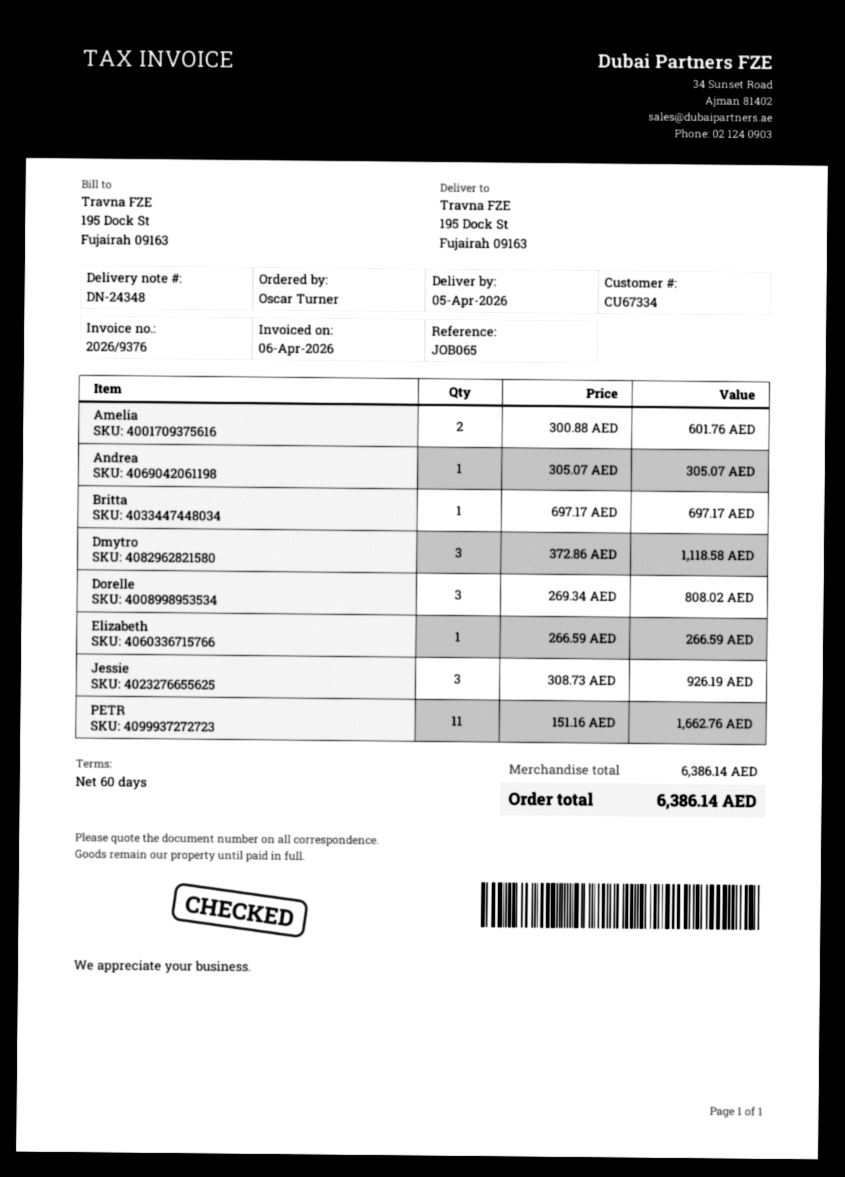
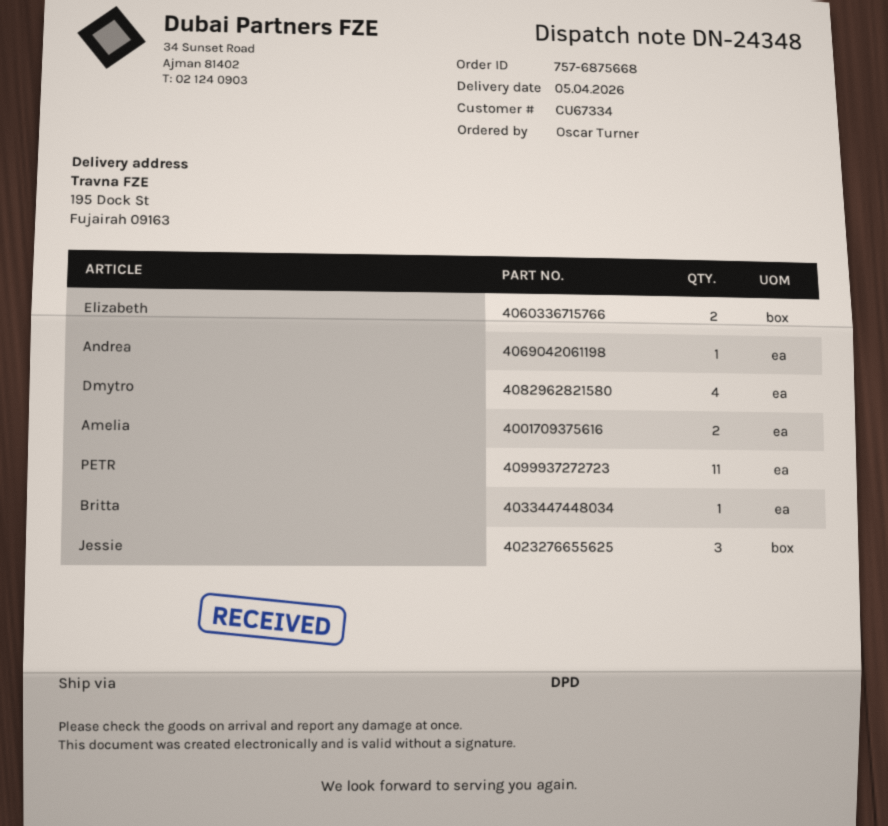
Dmytro: 3 -> 4
Dorelle: 3 -> none
Elizabeth: 1 -> 2

